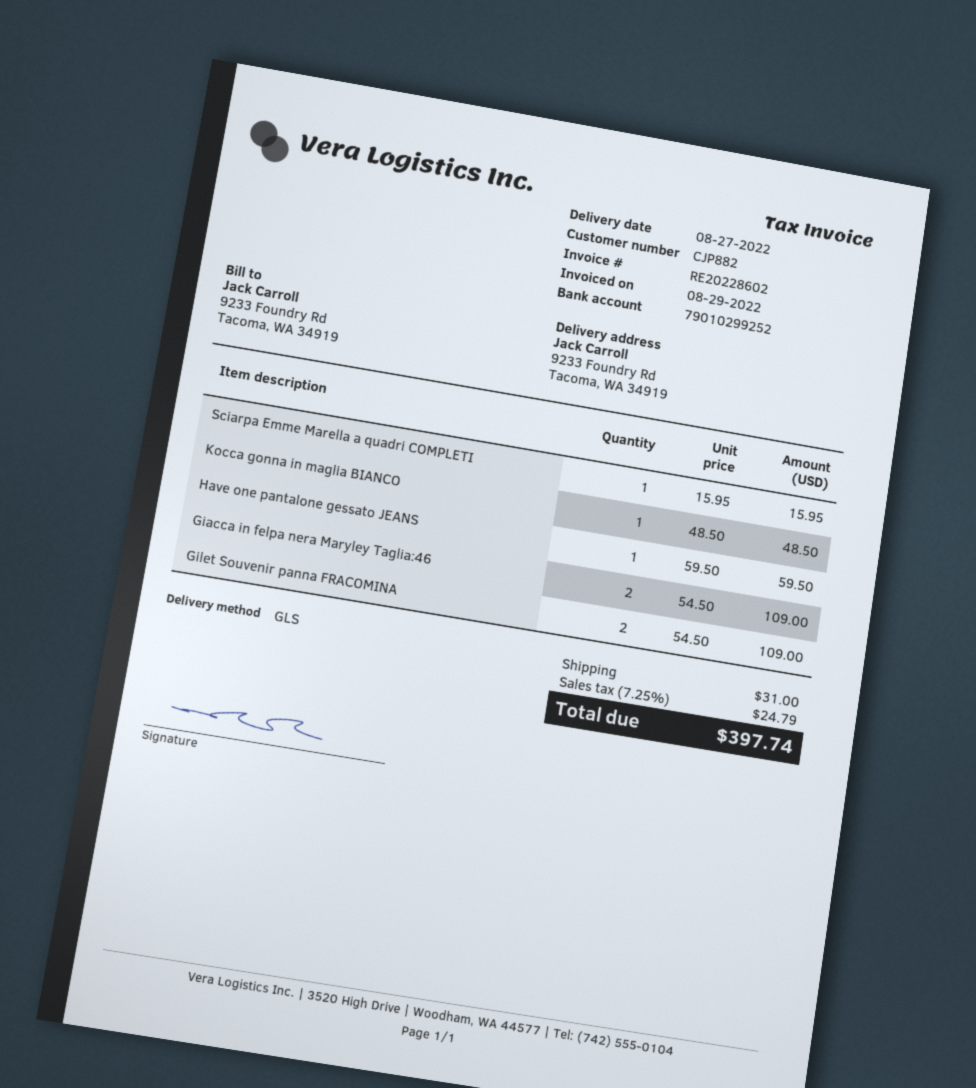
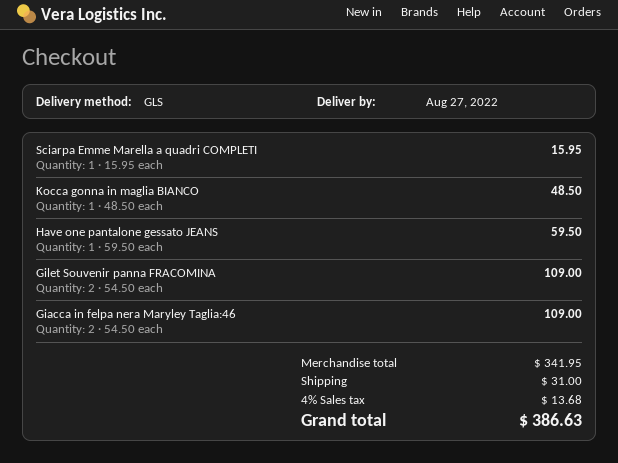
tax: 7.25% = 24.79 -> 4% = 13.68
total: 397.74 -> 386.63

